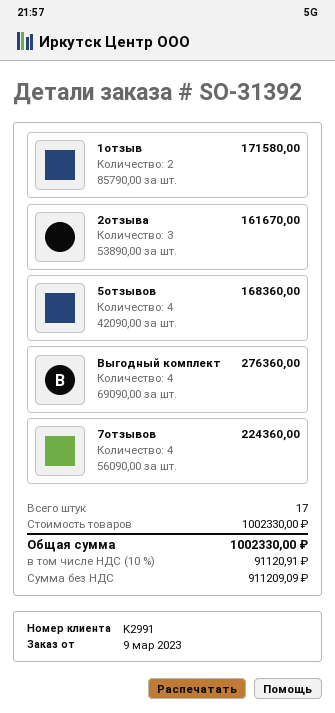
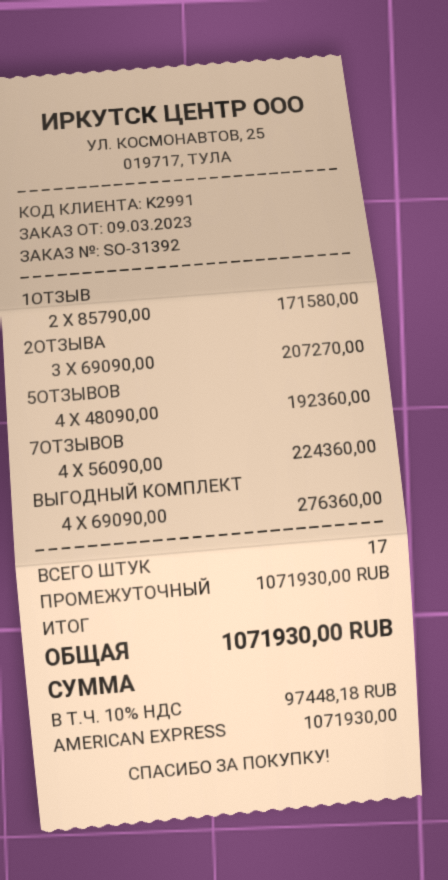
2отзыва: 3 x 53890.00 = 161670.00 -> 3 x 69090.00 = 207270.00
5отзывов: 4 x 42090.00 = 168360.00 -> 4 x 48090.00 = 192360.00
subtotal: 1002330.00 -> 1071930.00
tax: 10% = 91120.91 -> 10% = 97448.18
total: 1002330.00 -> 1071930.00

